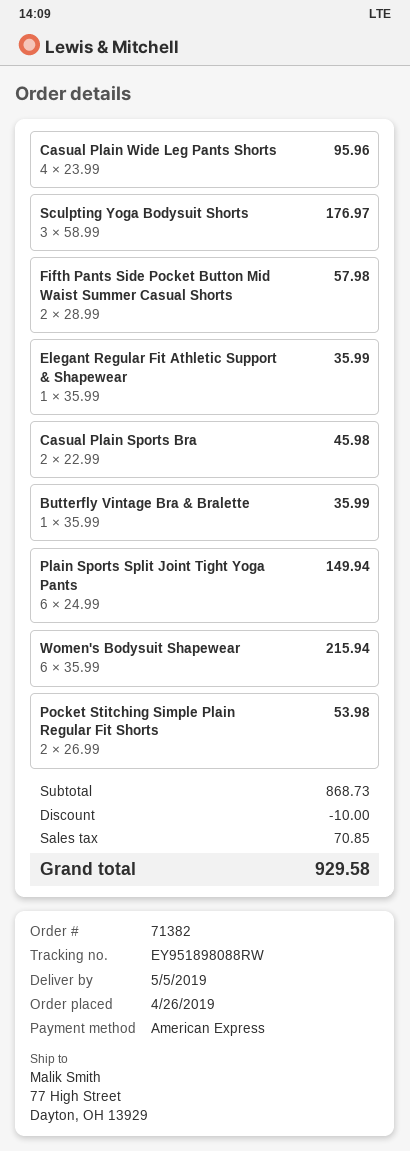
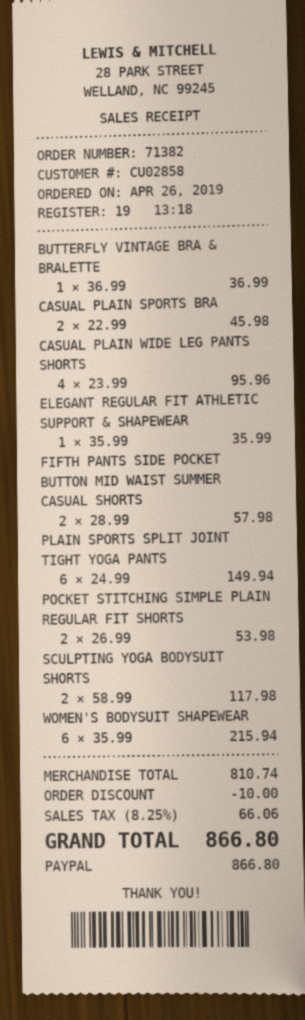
payment method: American Express -> PayPal
Sculpting Yoga Bodysuit Shorts: 3 x 58.99 = 176.97 -> 2 x 58.99 = 117.98
Butterfly Vintage Bra & Bralette: 1 x 35.99 = 35.99 -> 1 x 36.99 = 36.99
subtotal: 868.73 -> 810.74
tax: 70.85 -> 66.06
total: 929.58 -> 866.80

